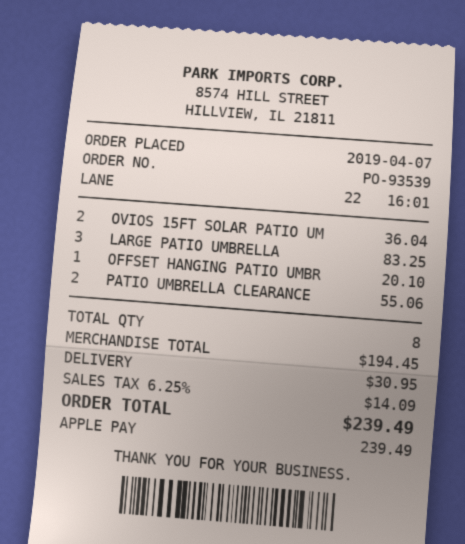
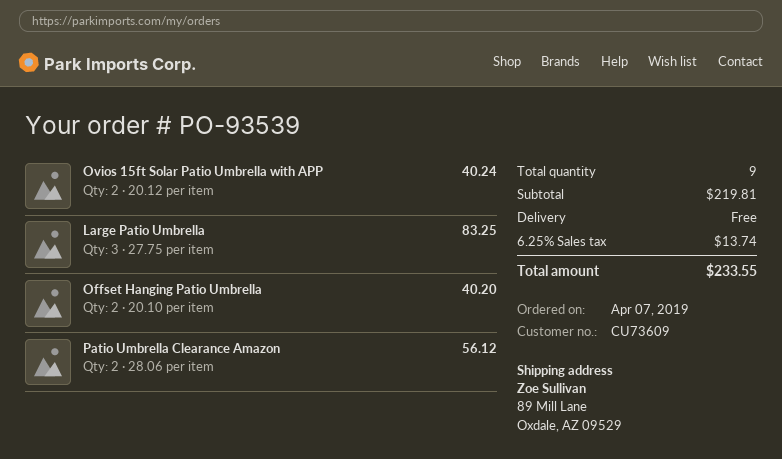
OVIOS 15FT SOLAR PATIO UM: 2 for 36.04 -> 2 for 40.24
OFFSET HANGING PATIO UMBR: 1 for 20.10 -> 2 for 40.20
PATIO UMBRELLA CLEARANCE: 2 for 55.06 -> 2 for 56.12
total quantity: 8 -> 9
subtotal: 194.45 -> 219.81
shipping: 30.95 -> 0.00
tax: 6.25% = 14.09 -> 6.25% = 13.74
total: 239.49 -> 233.55

